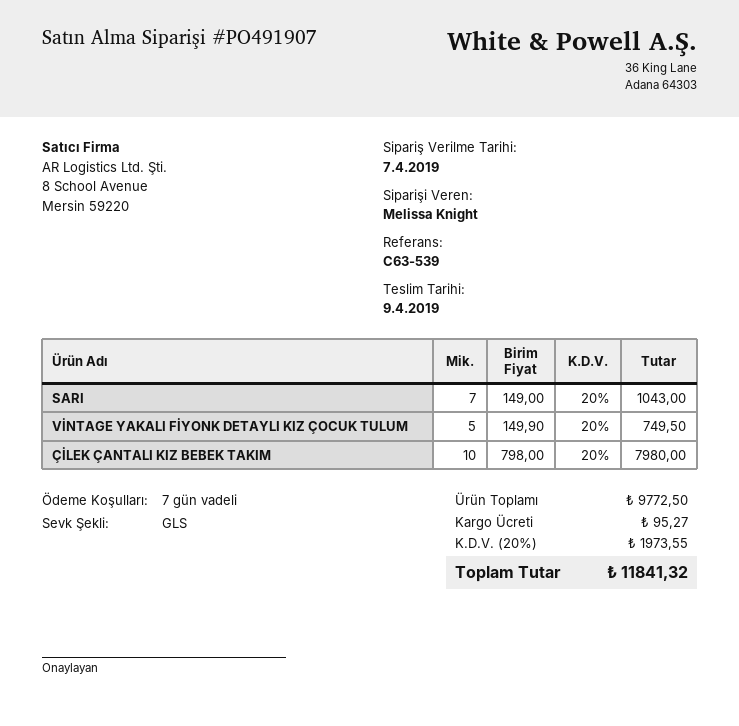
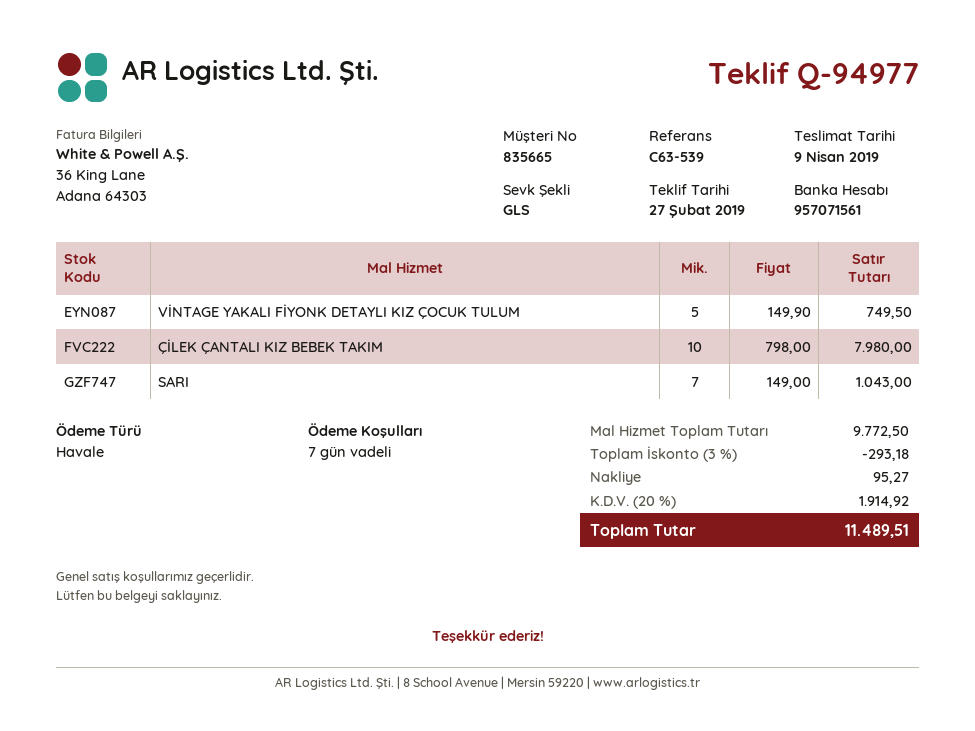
discount: none -> 3% = 293.18
tax: 20% = 1973.55 -> 20% = 1914.92
total: 11841.32 -> 11489.51

